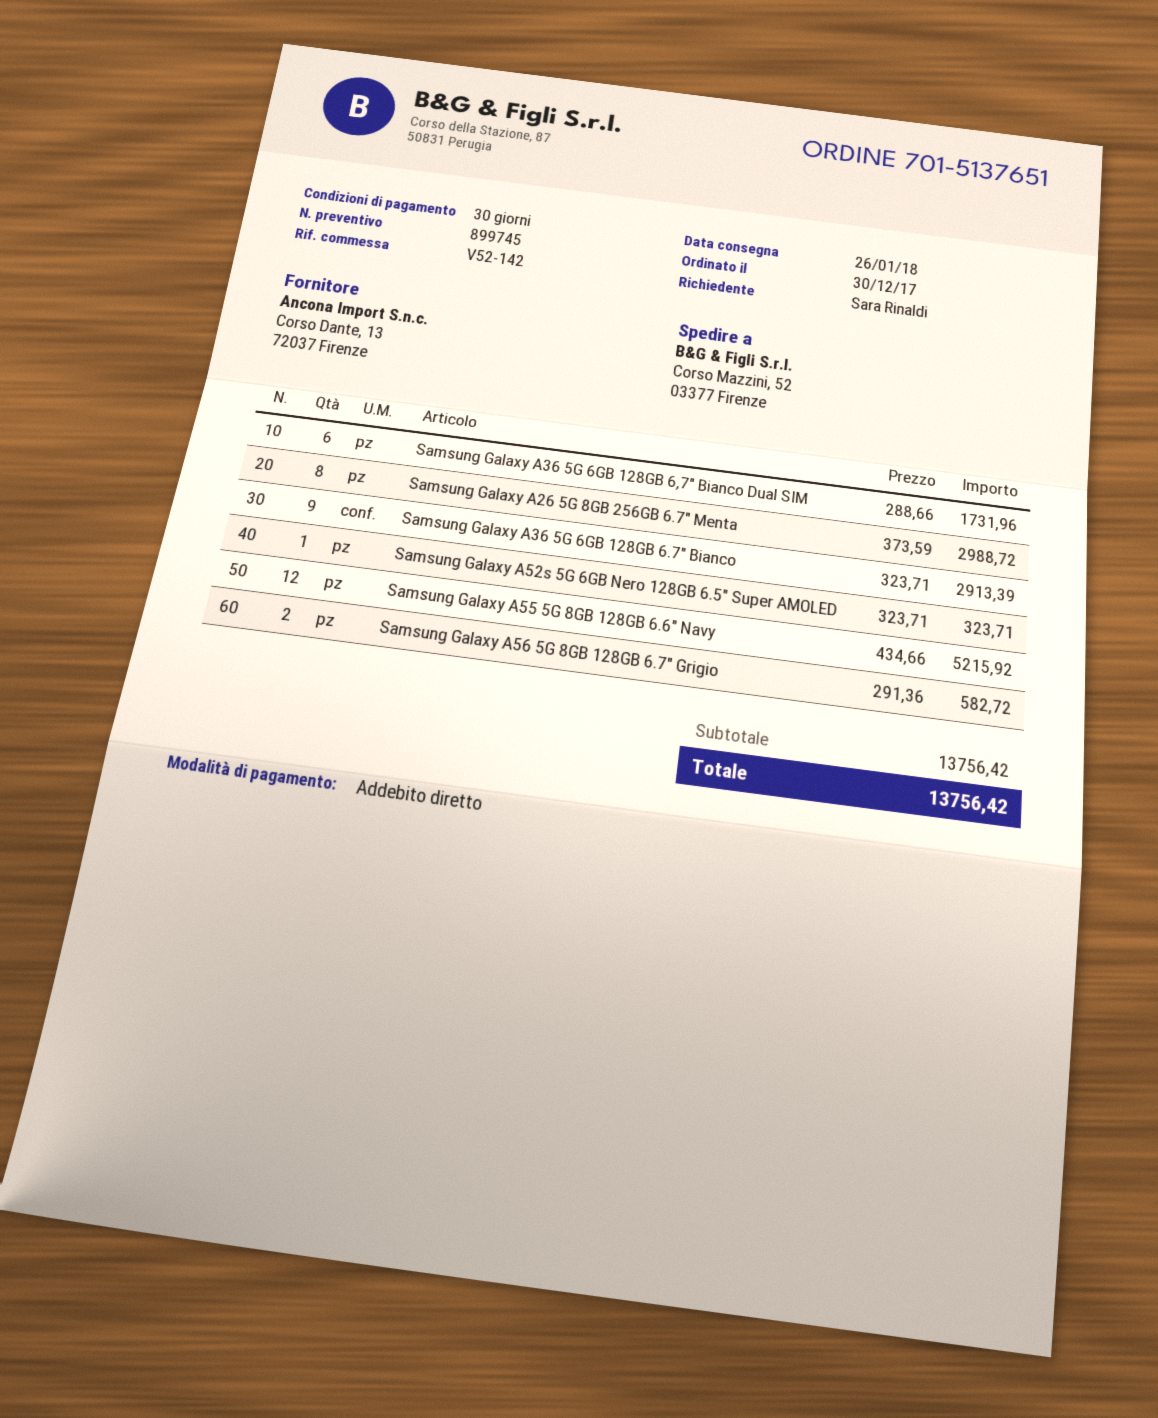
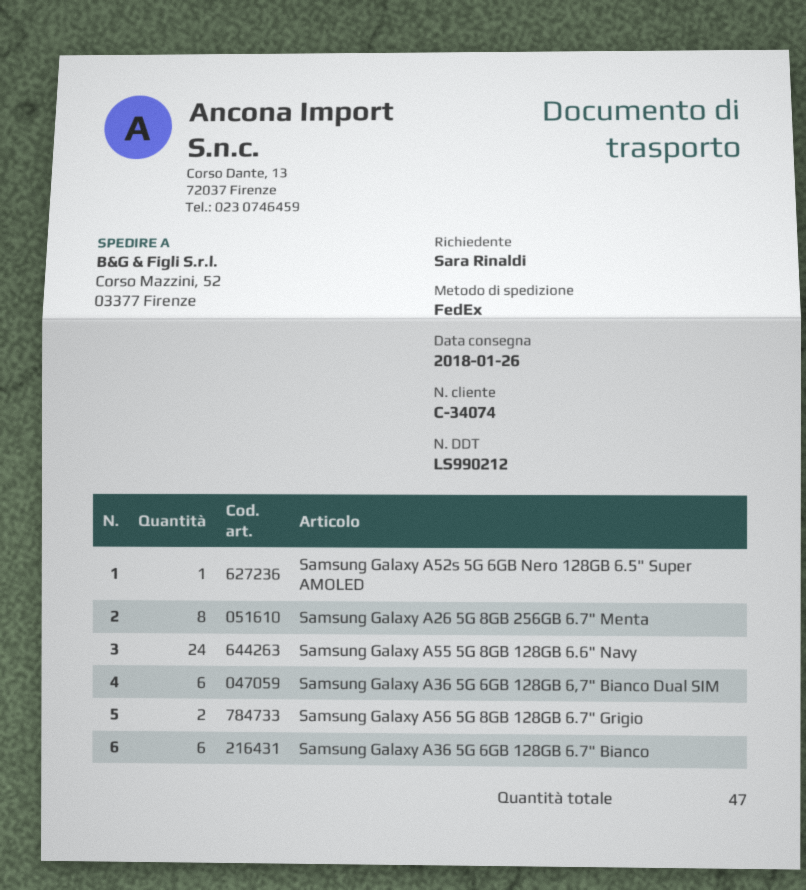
Samsung Galaxy A36 5G 6GB 128GB 6.7" Bianco: 9 -> 6
Samsung Galaxy A55 5G 8GB 128GB 6.6" Navy: 12 -> 24

